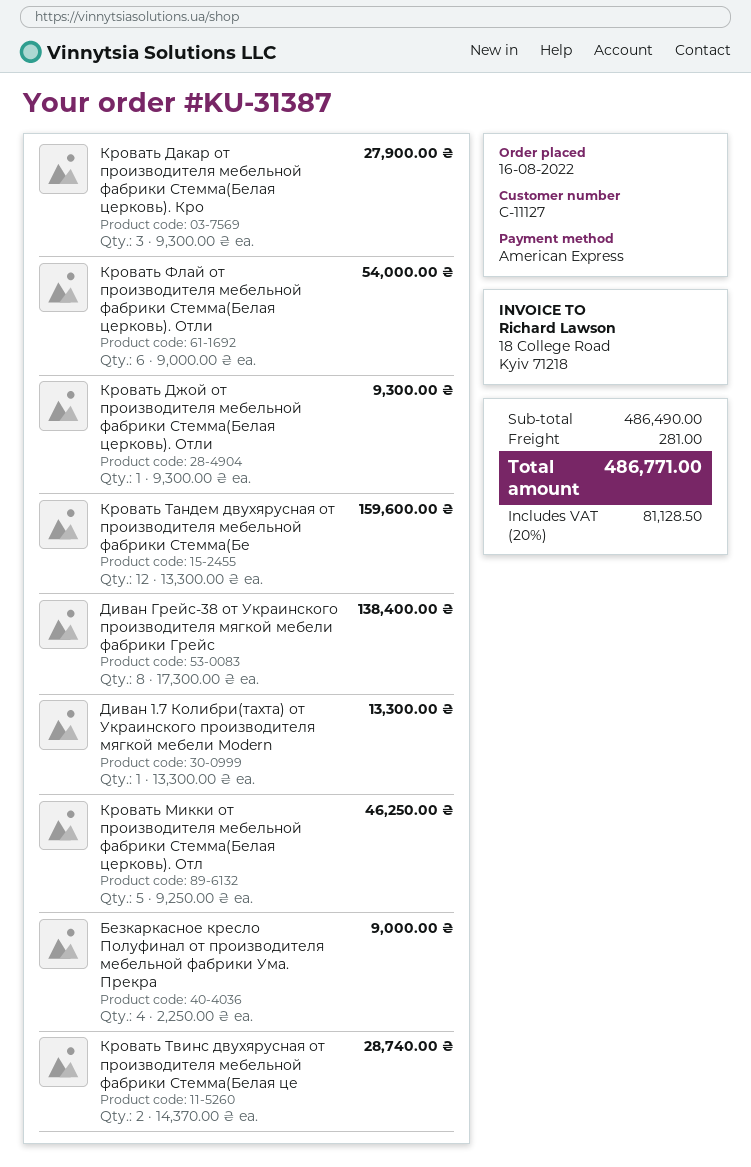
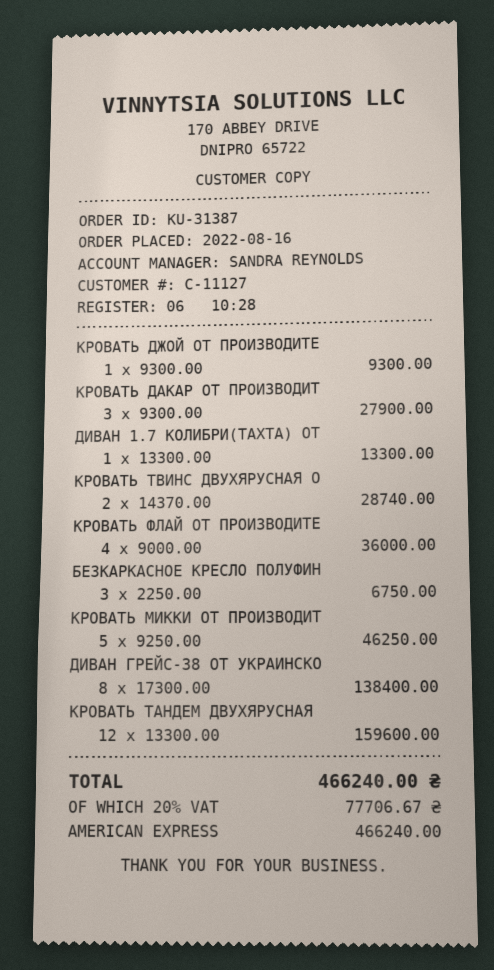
Кровать Флай от производителя мебельной фабрики Стемма(Белая церковь). Отли: 6 x 9000.00 = 54000.00 -> 4 x 9000.00 = 36000.00
Безкаркасное кресло Полуфинал от производителя мебельной фабрики Ума. Прекра: 4 x 2250.00 = 9000.00 -> 3 x 2250.00 = 6750.00
shipping: 281.00 -> none
tax: 20% = 81128.50 -> 20% = 77706.67
total: 486771.00 -> 466240.00

